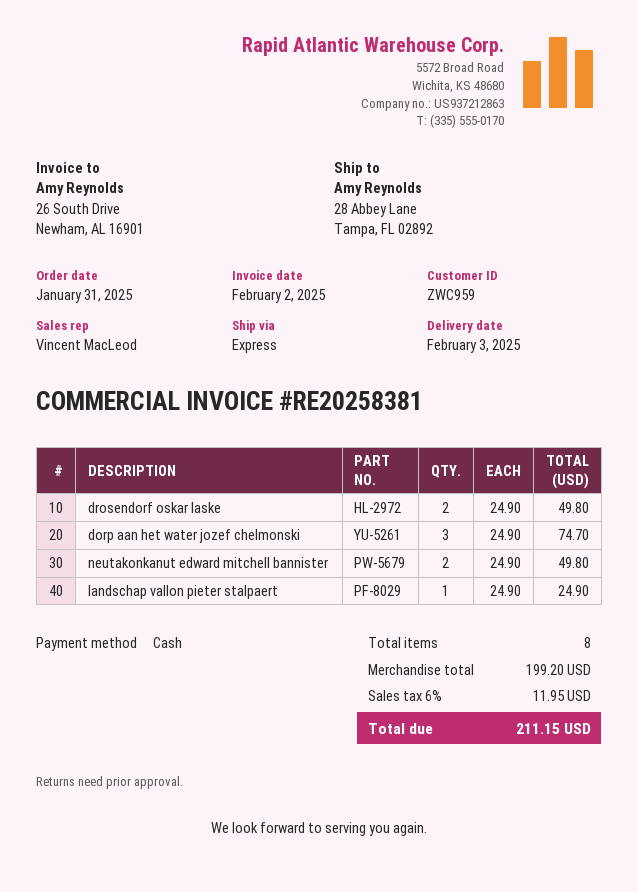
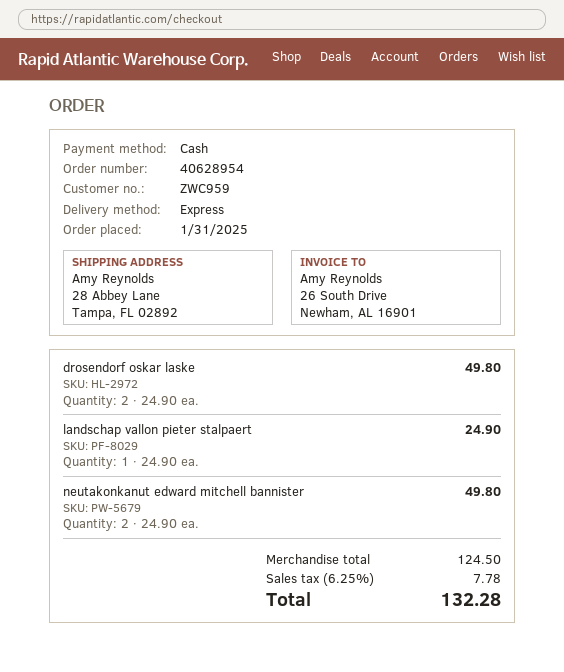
dorp aan het water jozef chelmonski: 3 x 24.90 = 74.70 -> none
subtotal: 199.20 -> 124.50
tax: 6% = 11.95 -> 6.25% = 7.78
total: 211.15 -> 132.28

